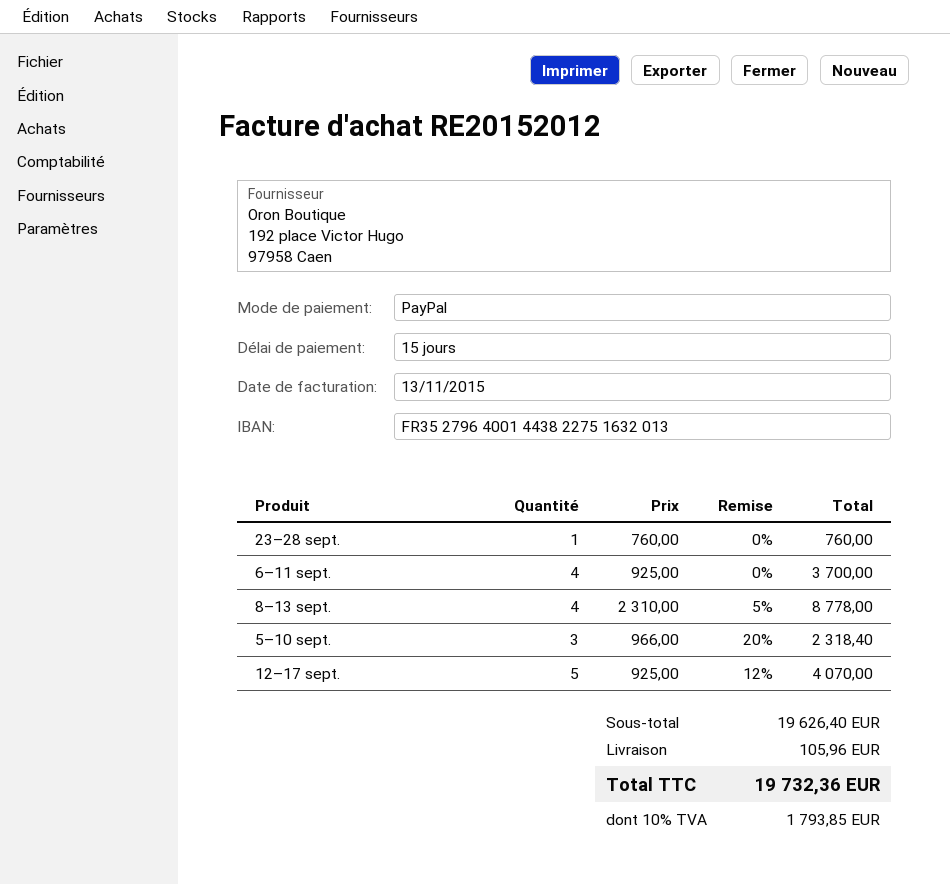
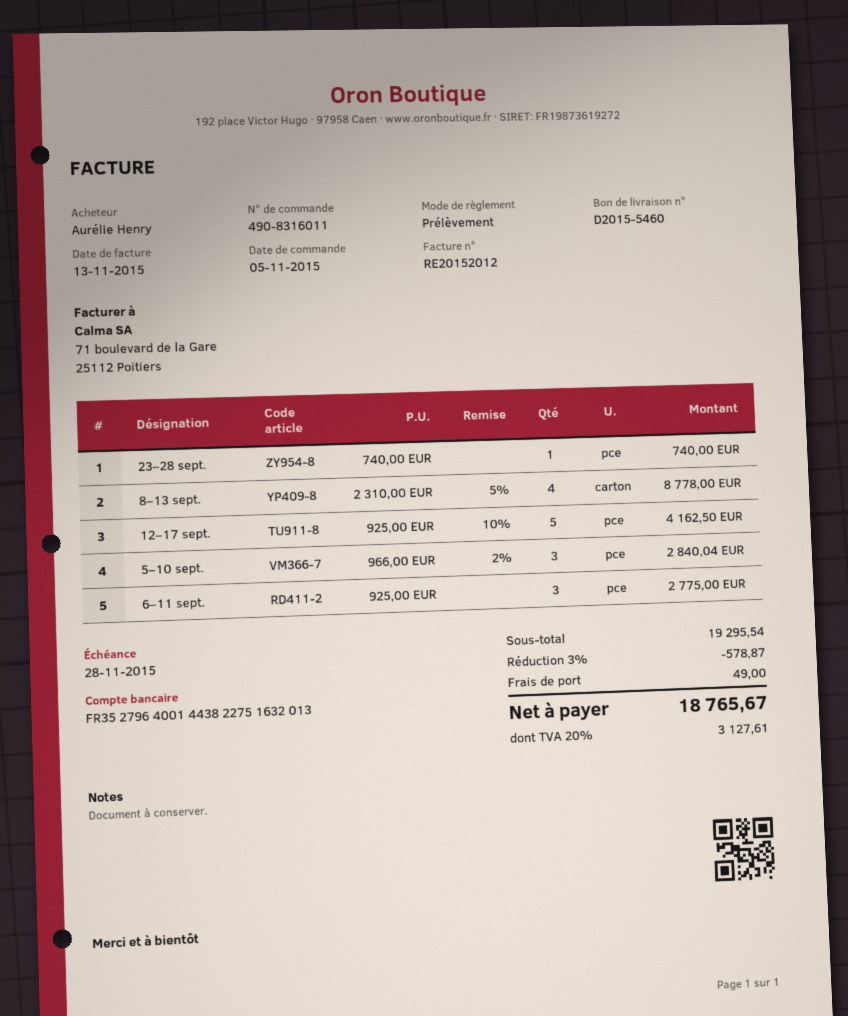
payment method: PayPal -> direct debit
23–28 sept.: 1 x 760.00 = 760.00 -> 1 x 740.00 = 740.00
6–11 sept.: 4 x 925.00 = 3700.00 -> 3 x 925.00 = 2775.00
5–10 sept.: 3 x 966.00 - 20% = 2318.40 -> 3 x 966.00 - 2% = 2840.04
12–17 sept.: 5 x 925.00 - 12% = 4070.00 -> 5 x 925.00 - 10% = 4162.50
subtotal: 19626.40 -> 19295.54
discount: none -> 3% = 578.87
shipping: 105.96 -> 49.00
tax: 10% = 1793.85 -> 20% = 3127.61
total: 19732.36 -> 18765.67

